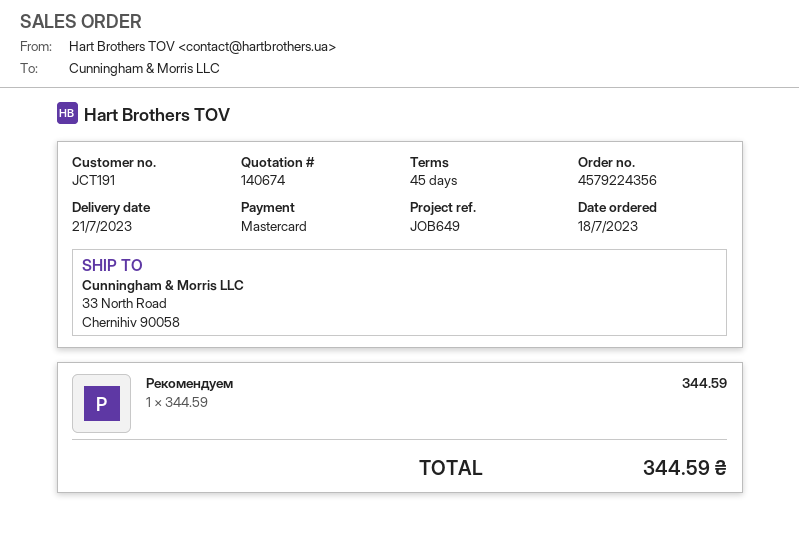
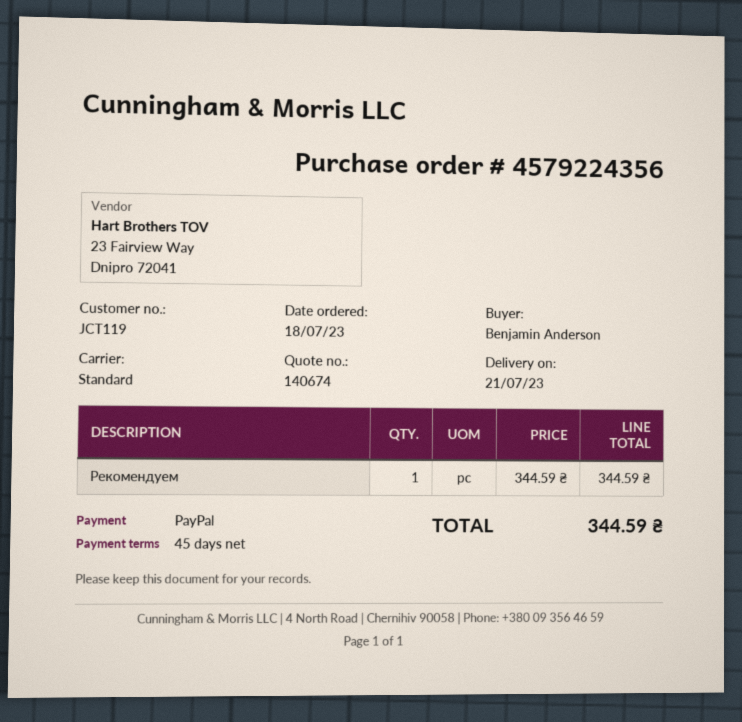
customer number: JCT191 -> JCT119
payment method: Mastercard -> PayPal

